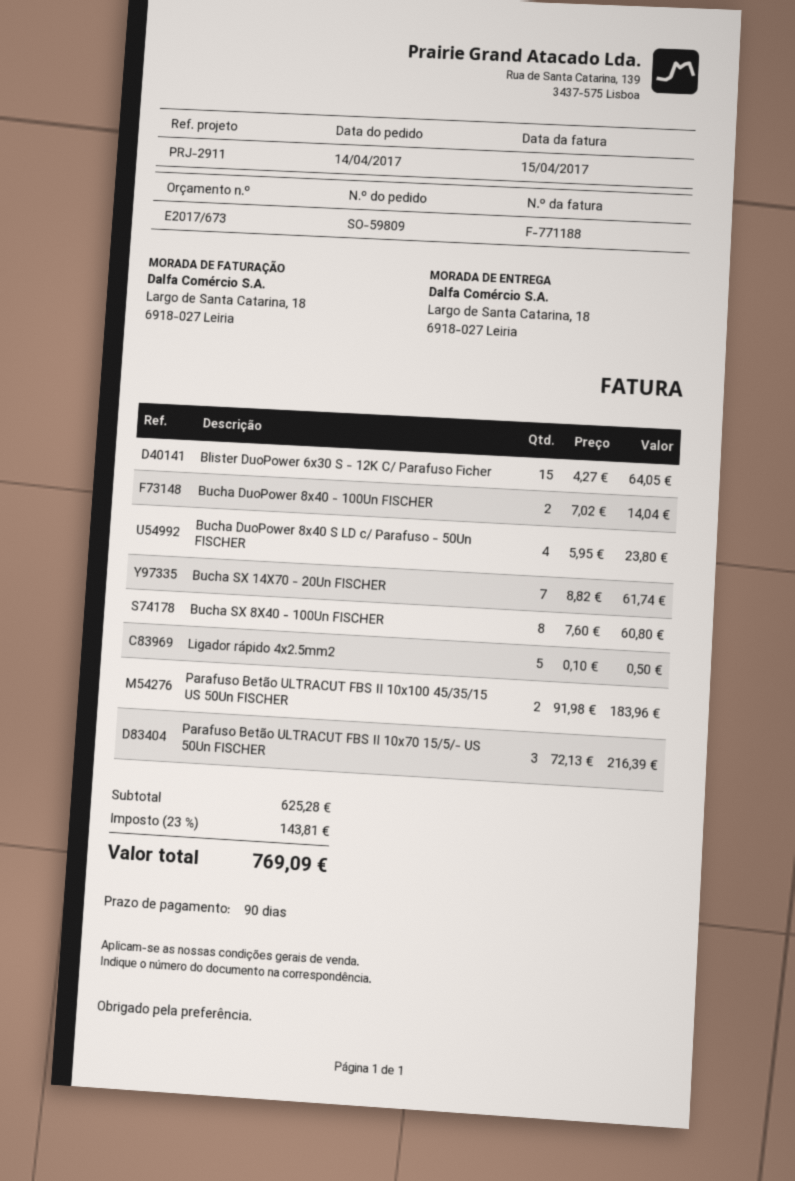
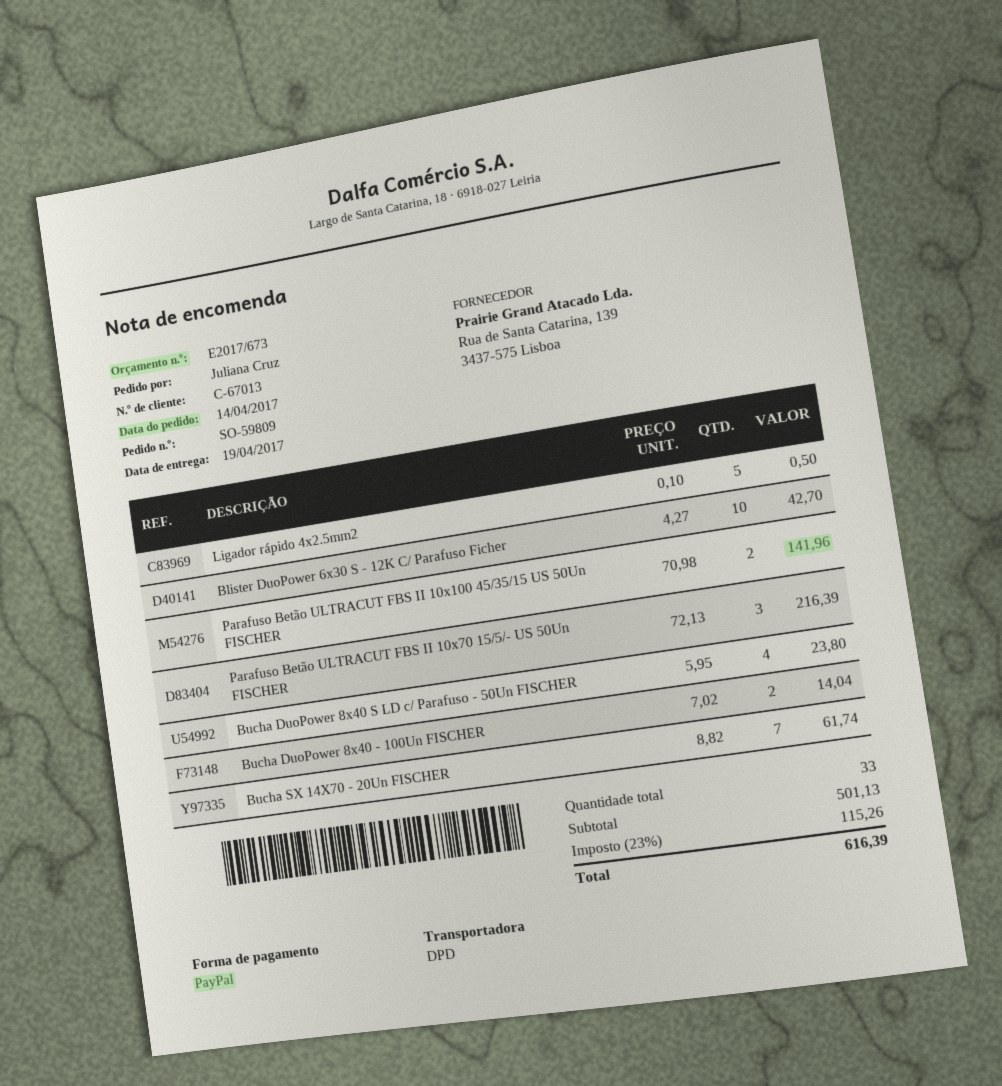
Blister DuoPower 6x30 S - 12K C/ Parafuso Ficher: 15 x 4.27 = 64.05 -> 10 x 4.27 = 42.70
Bucha SX 8X40 - 100Un FISCHER: 8 x 7.60 = 60.80 -> none
Parafuso Betão ULTRACUT FBS II 10x100 45/35/15 US 50Un FISCHER: 2 x 91.98 = 183.96 -> 2 x 70.98 = 141.96
subtotal: 625.28 -> 501.13
tax: 23% = 143.81 -> 23% = 115.26
total: 769.09 -> 616.39

